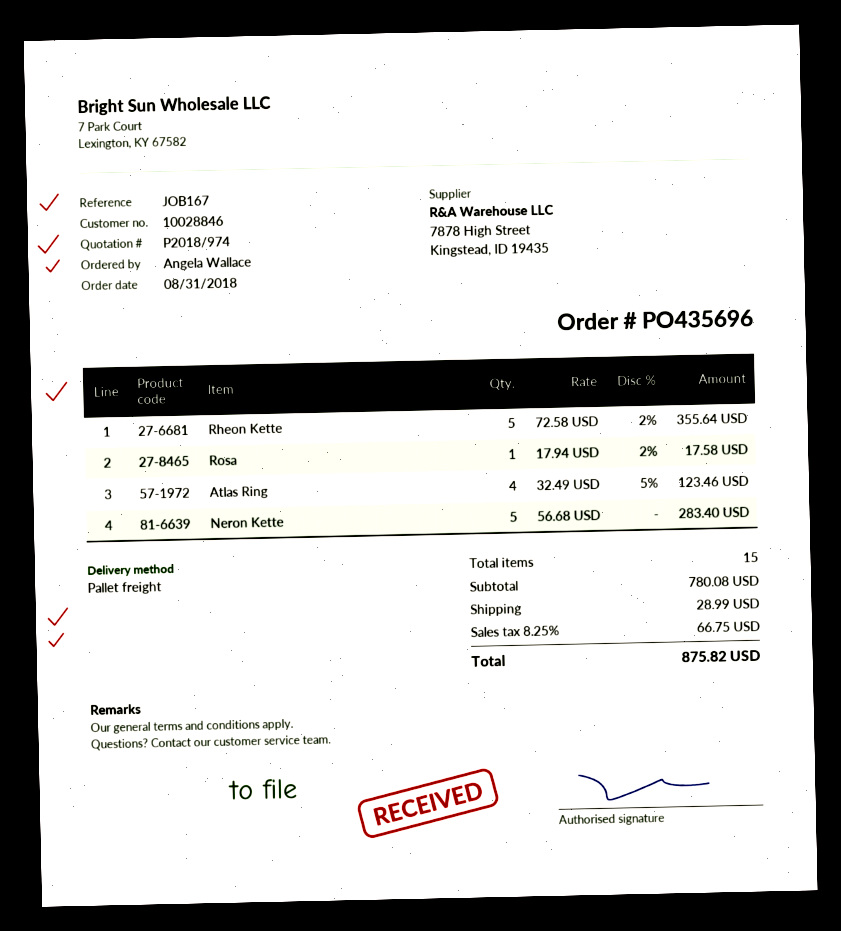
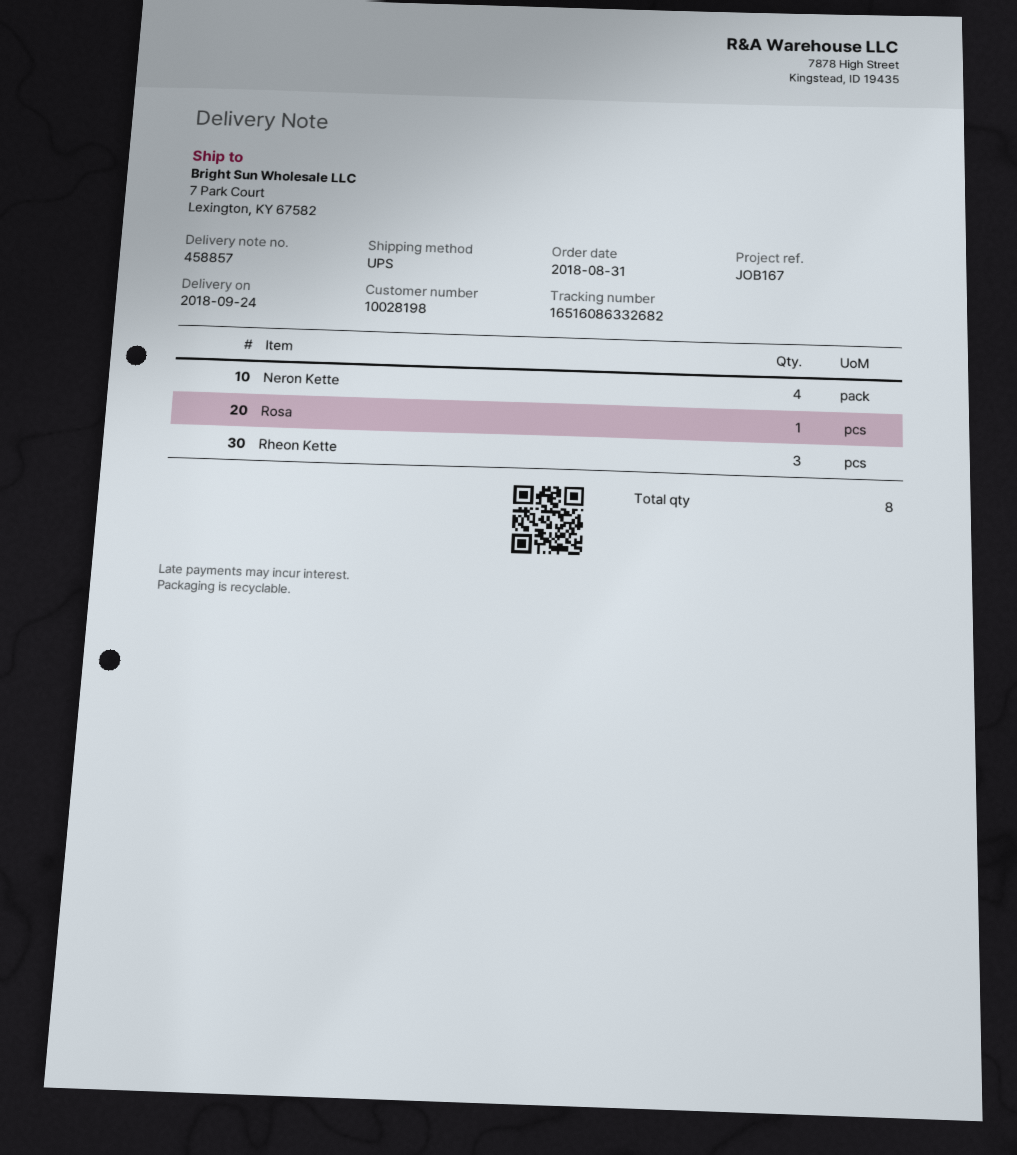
customer number: 10028846 -> 10028198
shipping method: pallet freight -> UPS
Rheon Kette: 5 -> 3
Atlas Ring: 4 -> none
Neron Kette: 5 -> 4
total quantity: 15 -> 8

